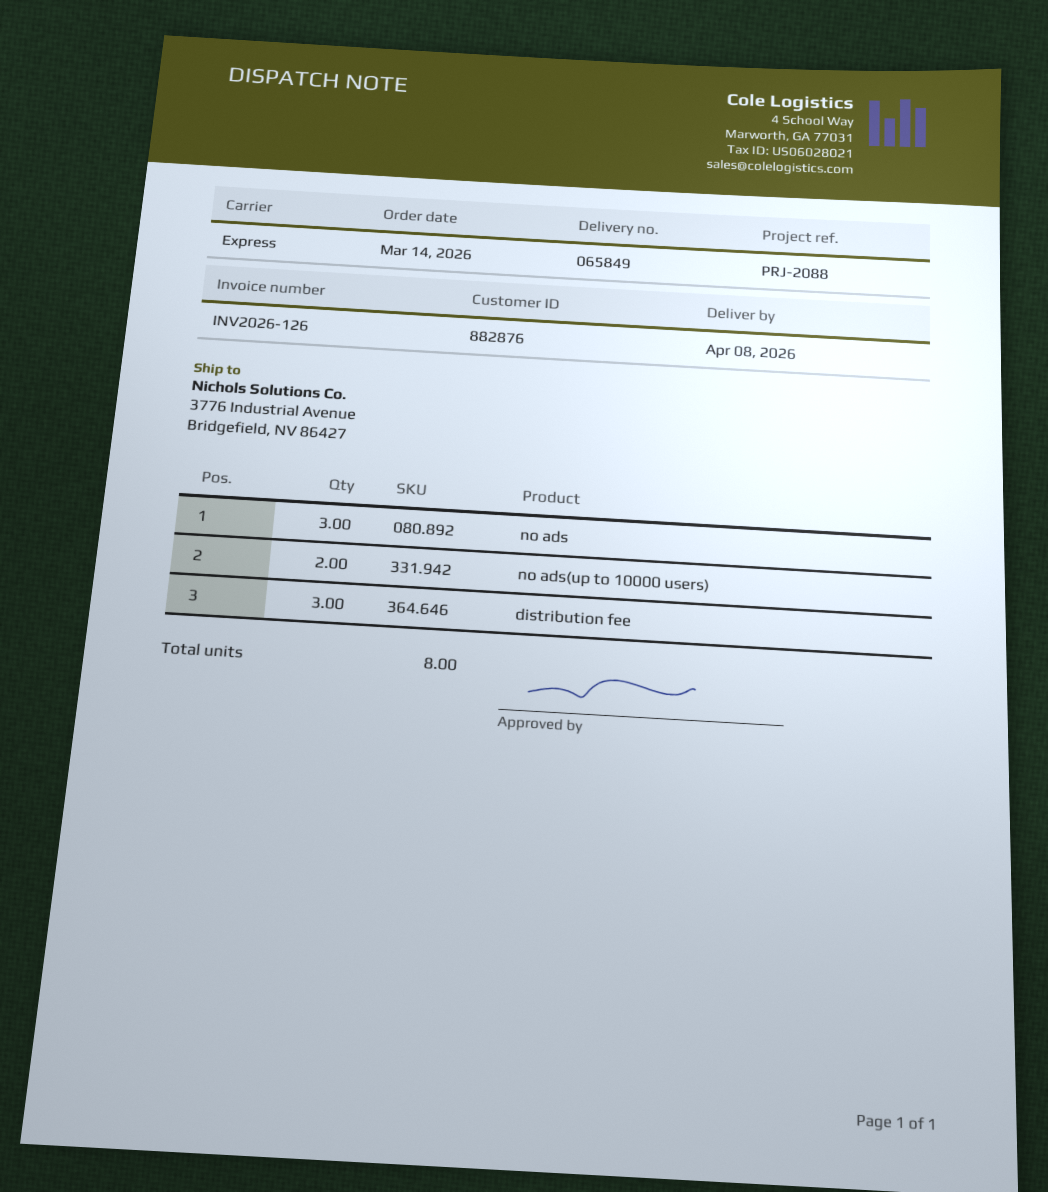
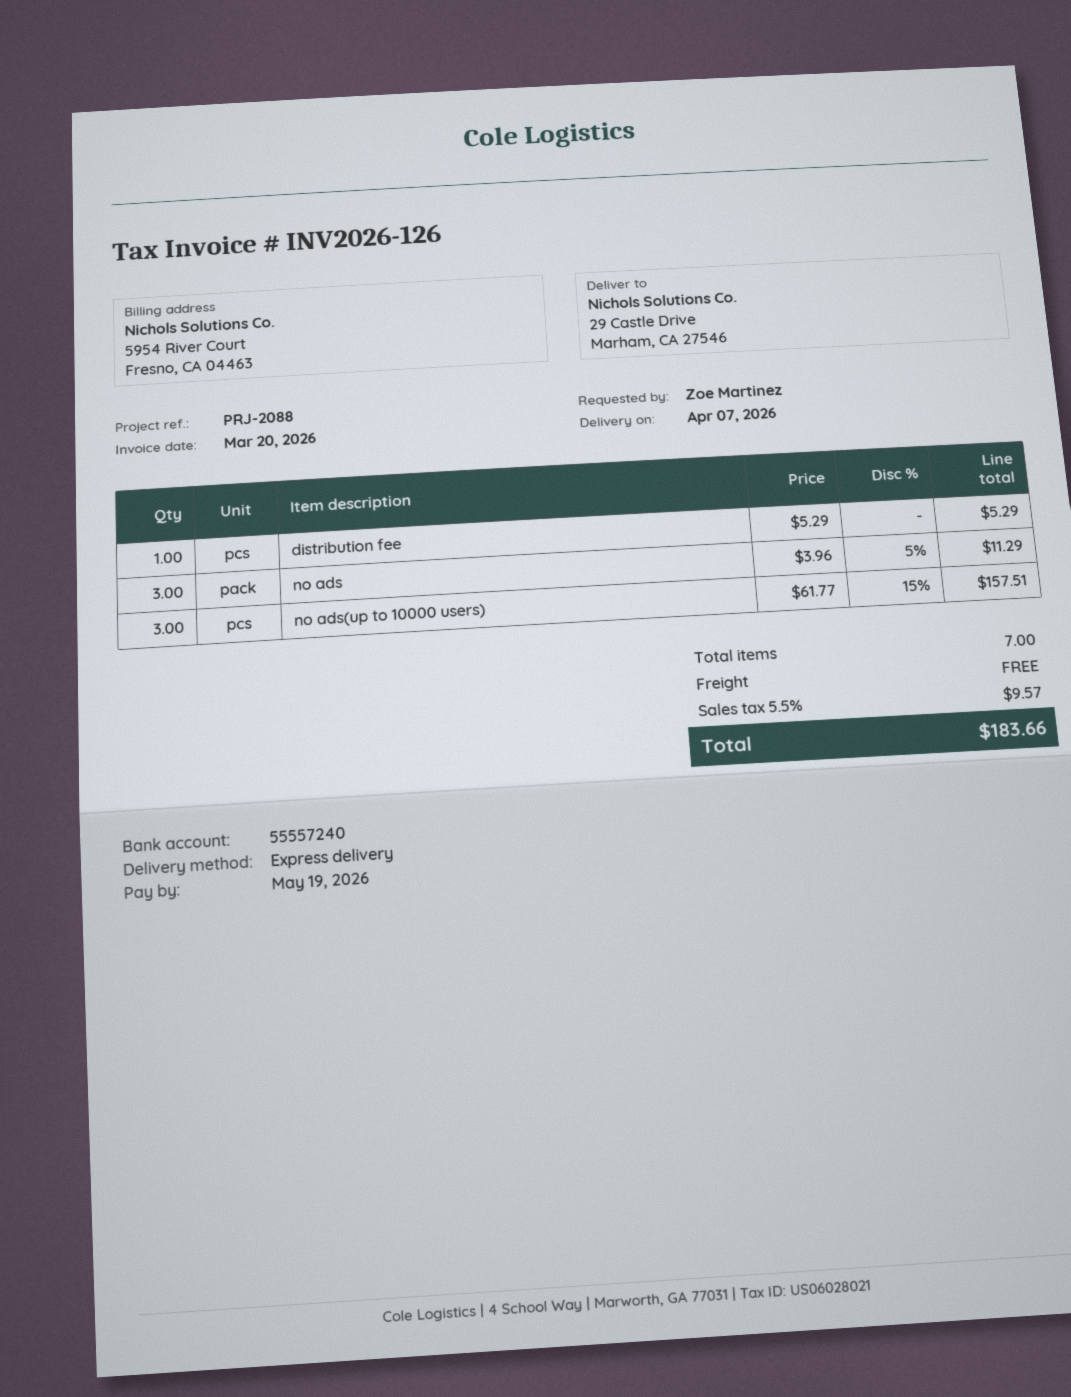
delivery date: 2026-04-08 -> 2026-04-07
ship to: 3776 Industrial Avenue, Bridgefield, NV 86427 -> 29 Castle Drive, Marham, CA 27546
no ads(up to 10000 users): 2 -> 3
distribution fee: 3 -> 1
total quantity: 8 -> 7

